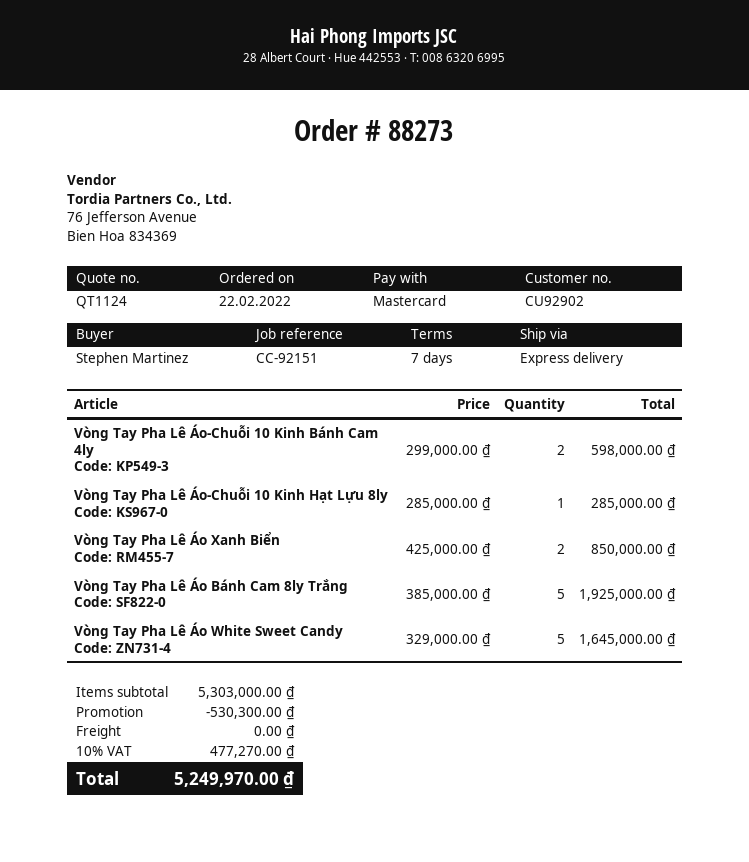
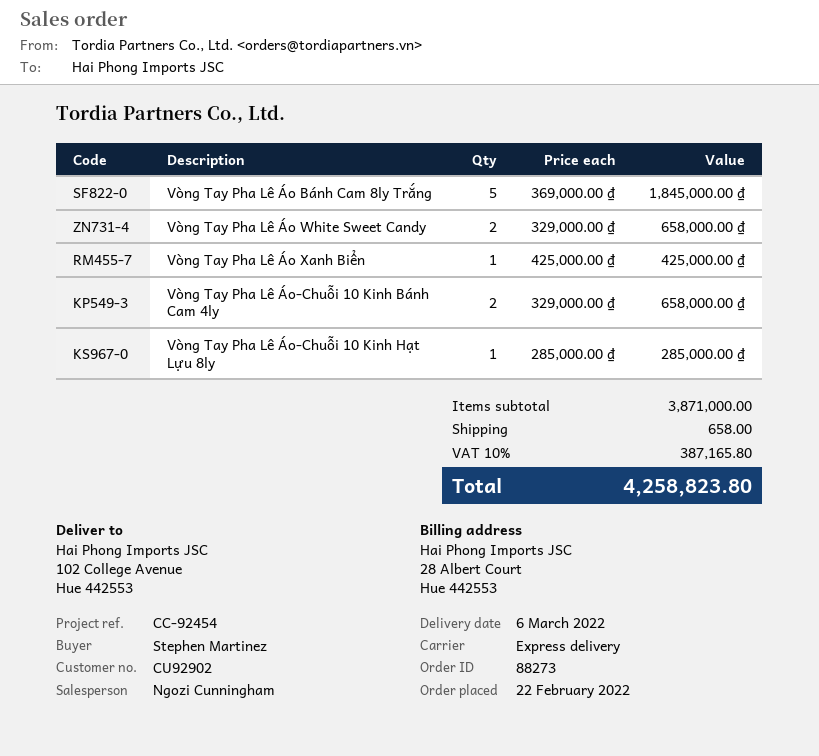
reference: CC-92151 -> CC-92454
Vòng Tay Pha Lê Áo-Chuỗi 10 Kinh Bánh Cam 4ly: 2 x 299000.00 = 598000.00 -> 2 x 329000.00 = 658000.00
Vòng Tay Pha Lê Áo Xanh Biển: 2 x 425000.00 = 850000.00 -> 1 x 425000.00 = 425000.00
Vòng Tay Pha Lê Áo Bánh Cam 8ly Trắng: 5 x 385000.00 = 1925000.00 -> 5 x 369000.00 = 1845000.00
Vòng Tay Pha Lê Áo White Sweet Candy: 5 x 329000.00 = 1645000.00 -> 2 x 329000.00 = 658000.00
subtotal: 5303000.00 -> 3871000.00
discount: 530300.00 -> none
shipping: 0.00 -> 658.00
tax: 10% = 477270.00 -> 10% = 387165.80
total: 5249970.00 -> 4258823.80

